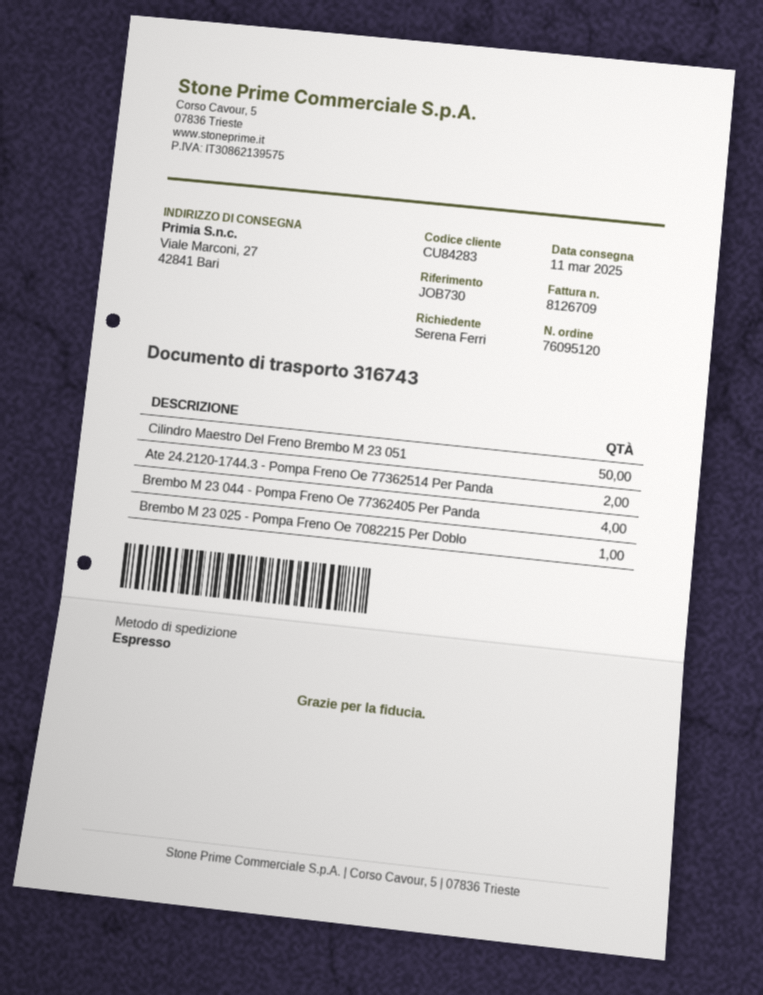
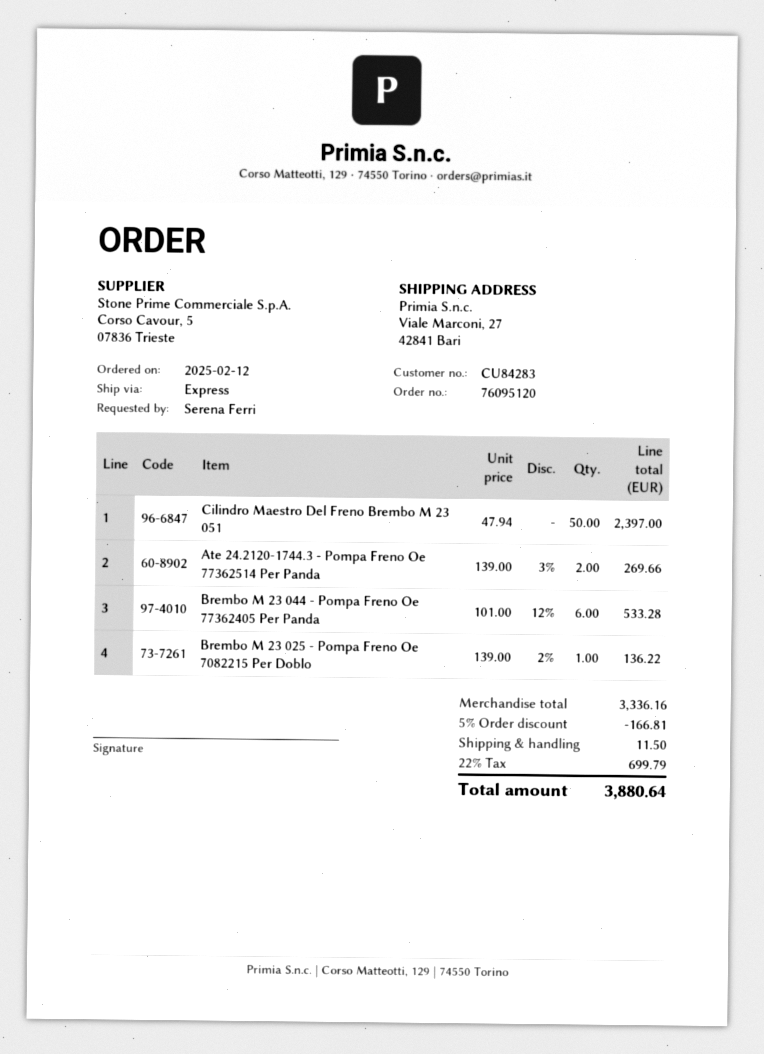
Brembo M 23 044 - Pompa Freno Oe 77362405 Per Panda: 4 -> 6

